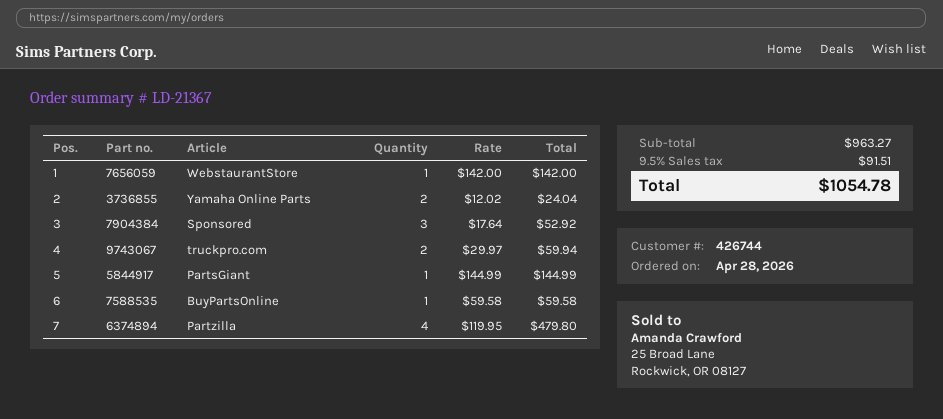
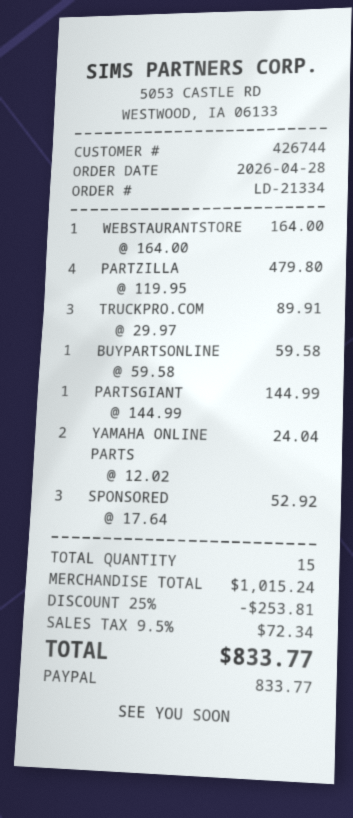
order number: LD-21367 -> LD-21334
WebstaurantStore: 1 x 142.00 = 142.00 -> 1 x 164.00 = 164.00
truckpro.com: 2 x 29.97 = 59.94 -> 3 x 29.97 = 89.91
subtotal: 963.27 -> 1015.24
discount: none -> 25% = 253.81
tax: 9.5% = 91.51 -> 9.5% = 72.34
total: 1054.78 -> 833.77

